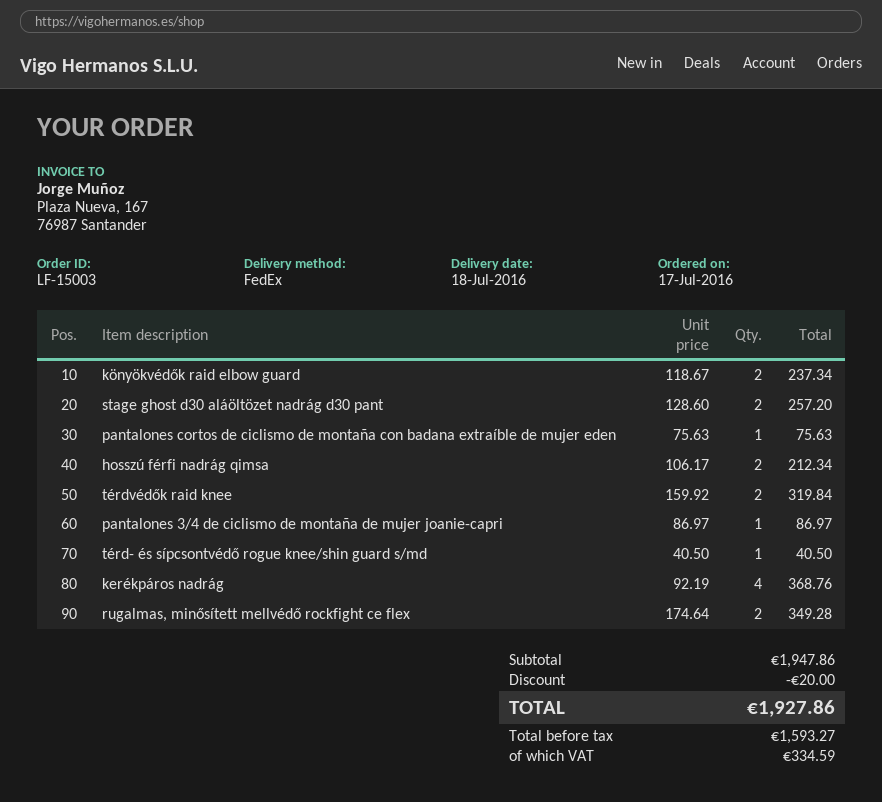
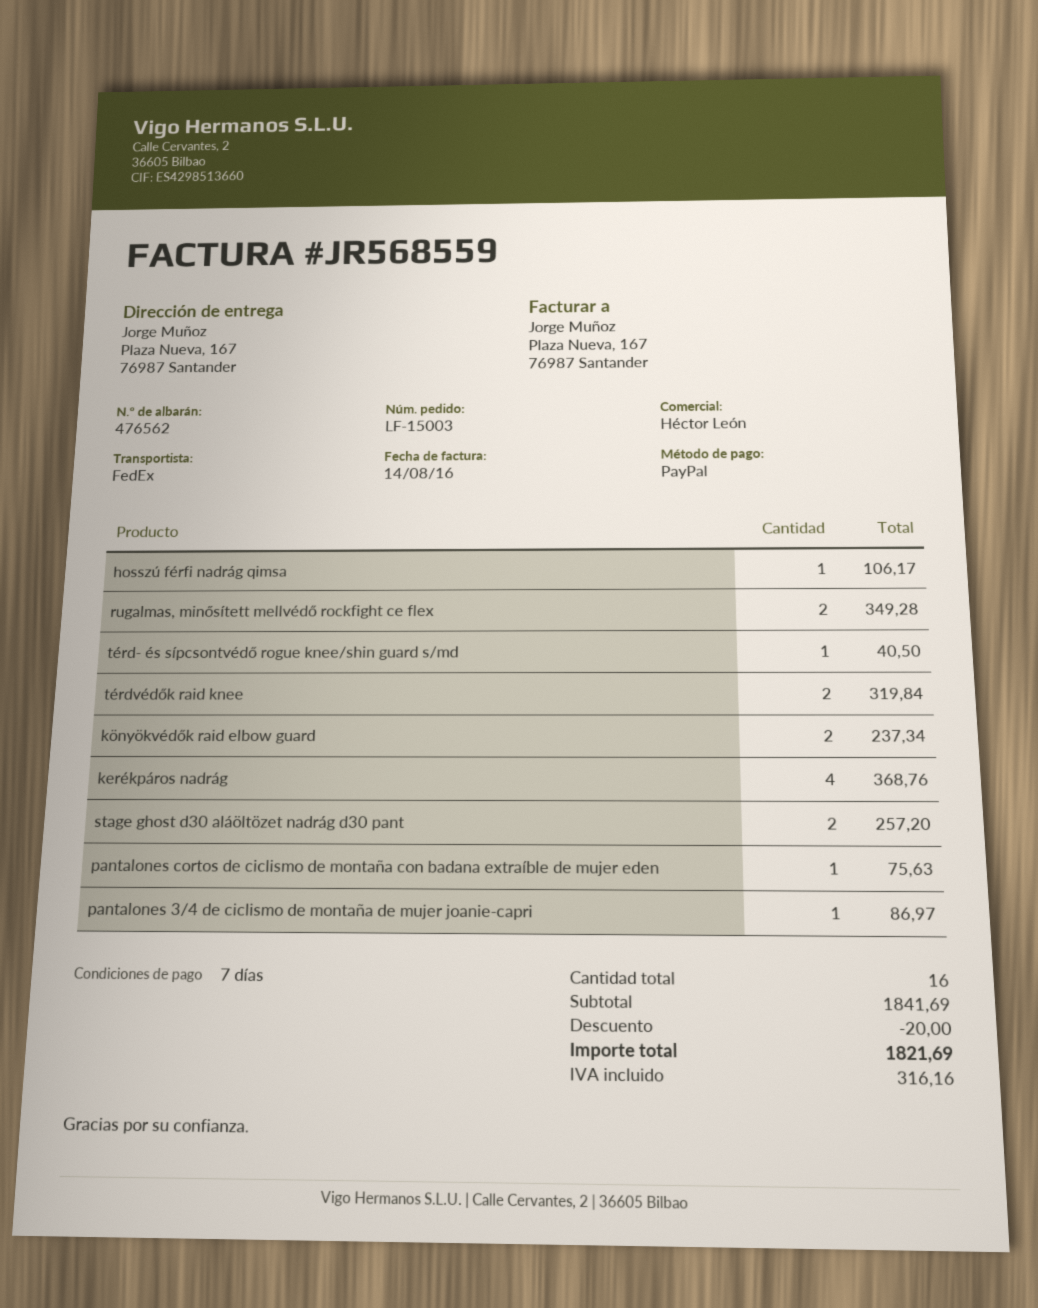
hosszú férfi nadrág qimsa: 2 for 212.34 -> 1 for 106.17
subtotal: 1947.86 -> 1841.69
tax: 334.59 -> 316.16
total: 1927.86 -> 1821.69

